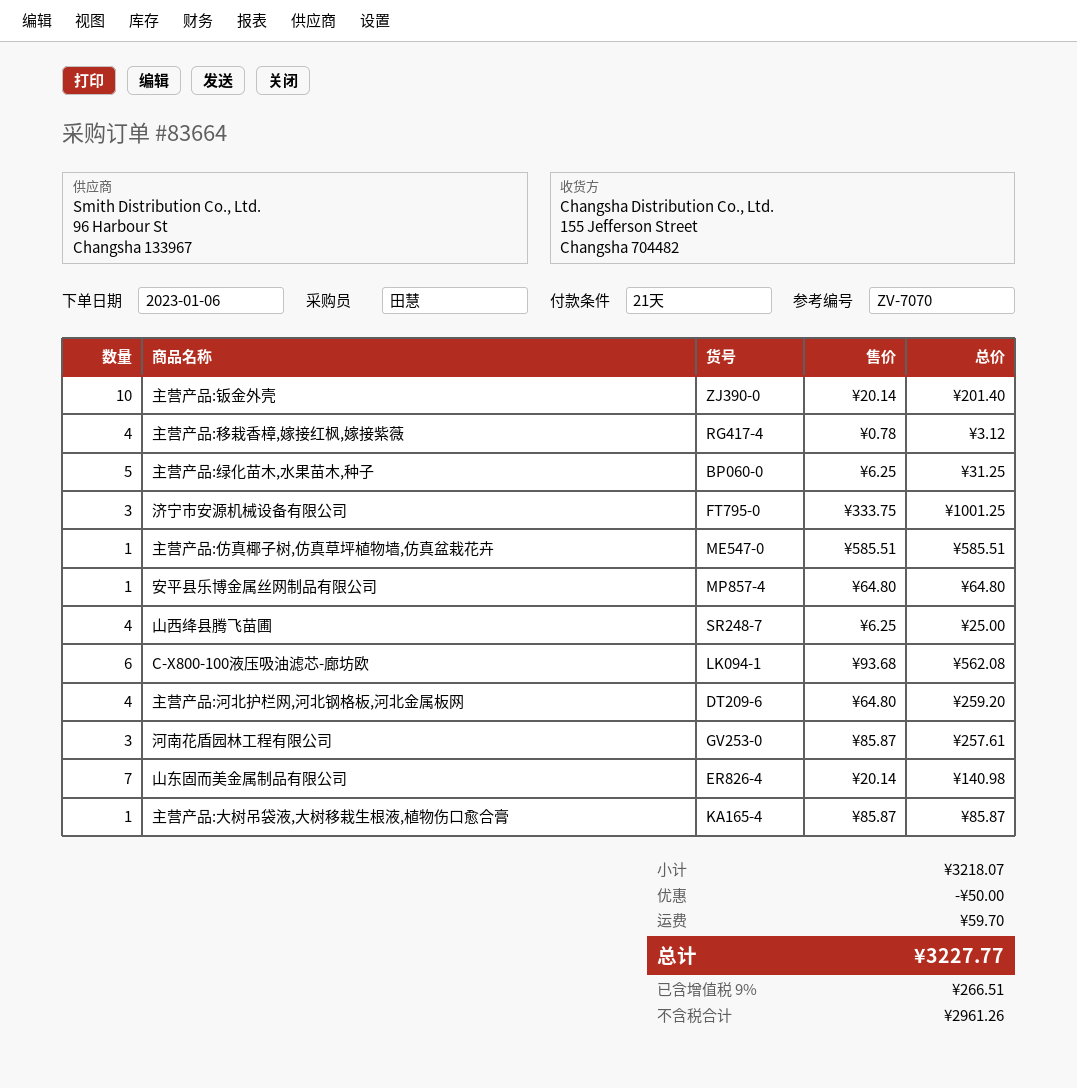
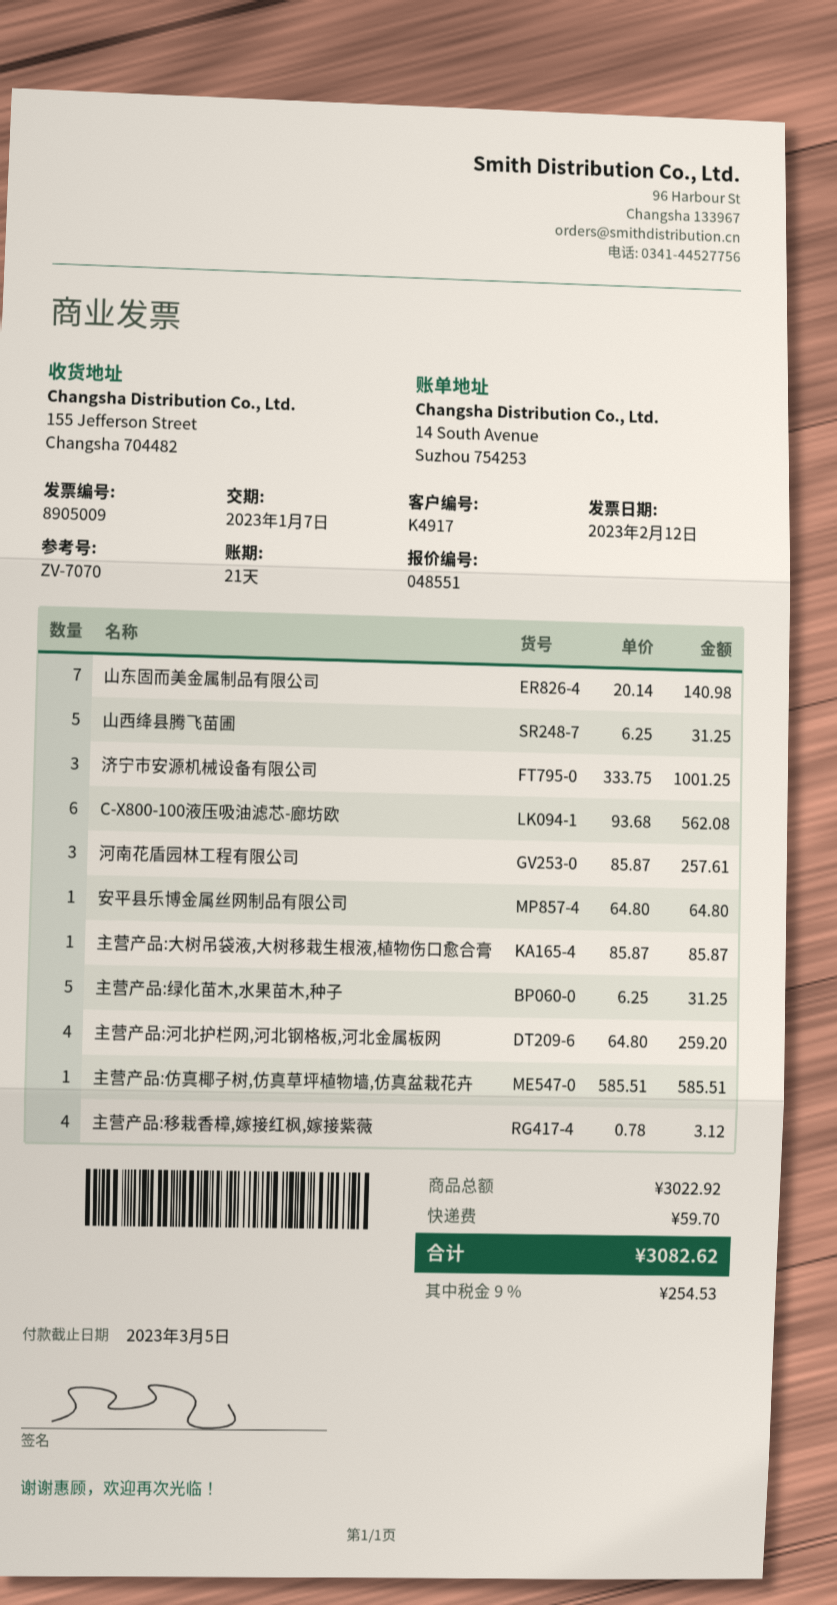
主营产品:钣金外壳: 10 x 20.14 = 201.40 -> none
山西绛县腾飞苗圃: 4 x 6.25 = 25.00 -> 5 x 6.25 = 31.25
subtotal: 3218.07 -> 3022.92
discount: 50.00 -> none
tax: 9% = 266.51 -> 9% = 254.53
total: 3227.77 -> 3082.62

